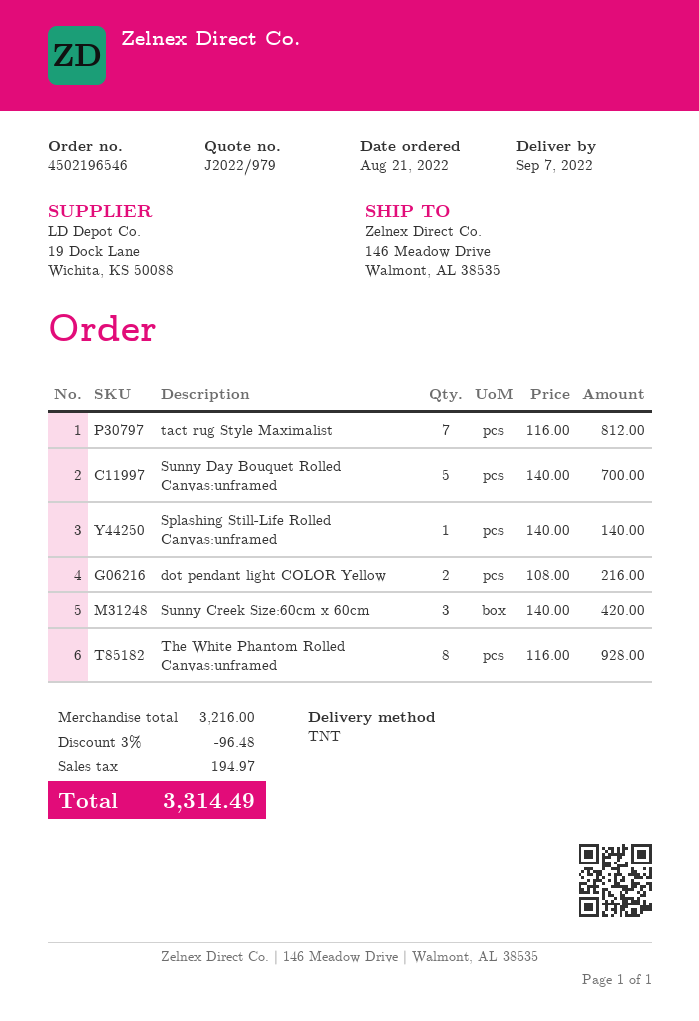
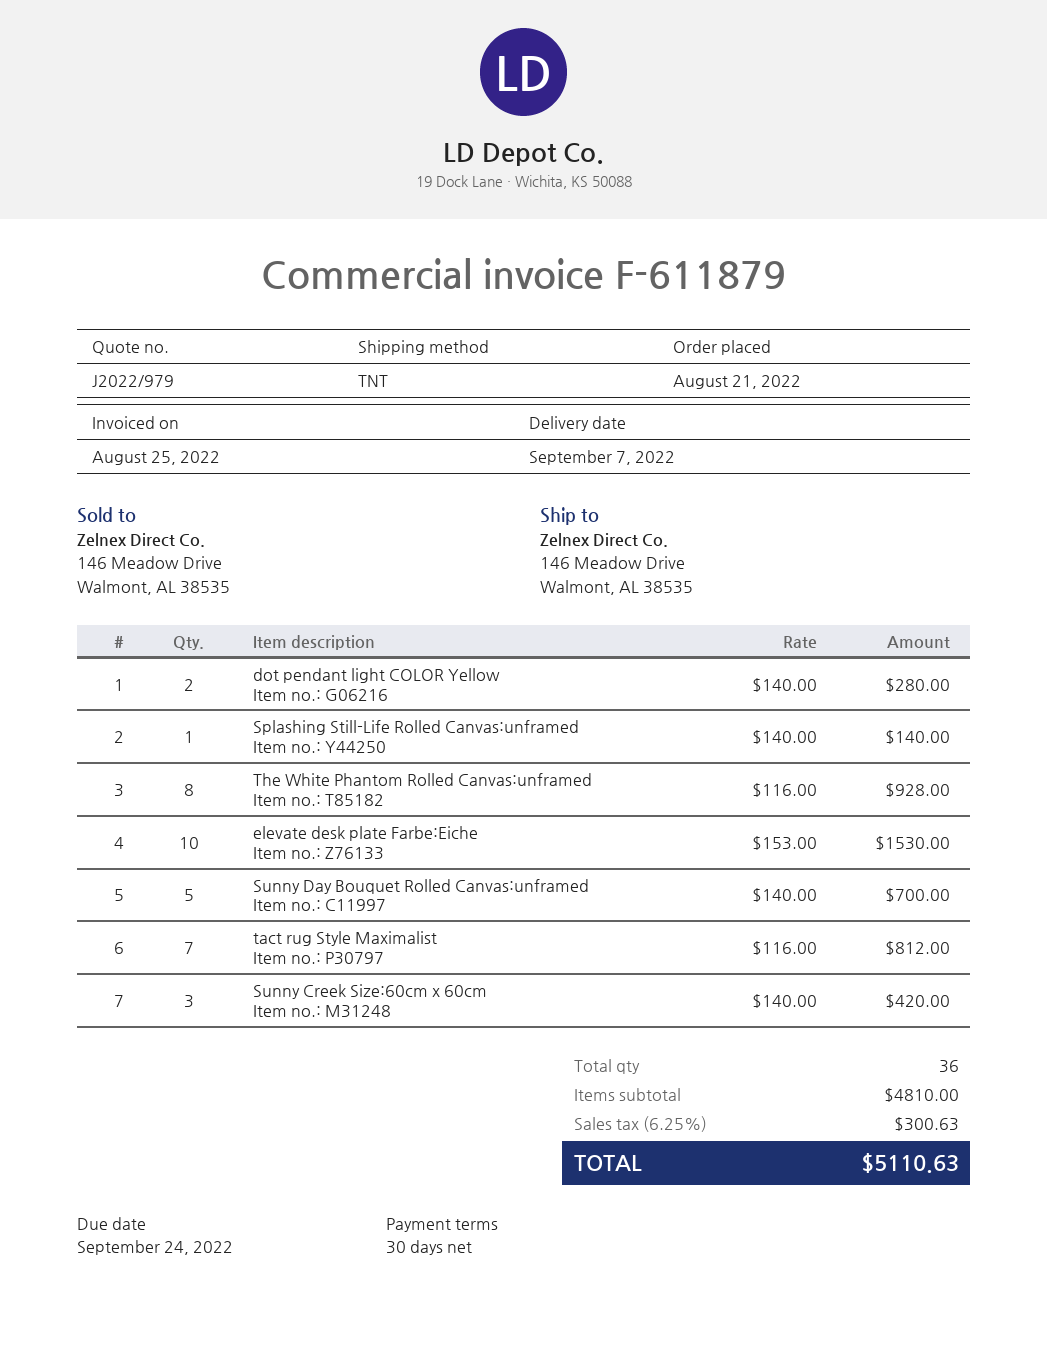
dot pendant light COLOR Yellow: 2 x 108.00 = 216.00 -> 2 x 140.00 = 280.00
elevate desk plate Farbe:Eiche: none -> 10 x 153.00 = 1530.00
subtotal: 3216.00 -> 4810.00
discount: 3% = 96.48 -> none
tax: 194.97 -> 300.63
total: 3314.49 -> 5110.63

